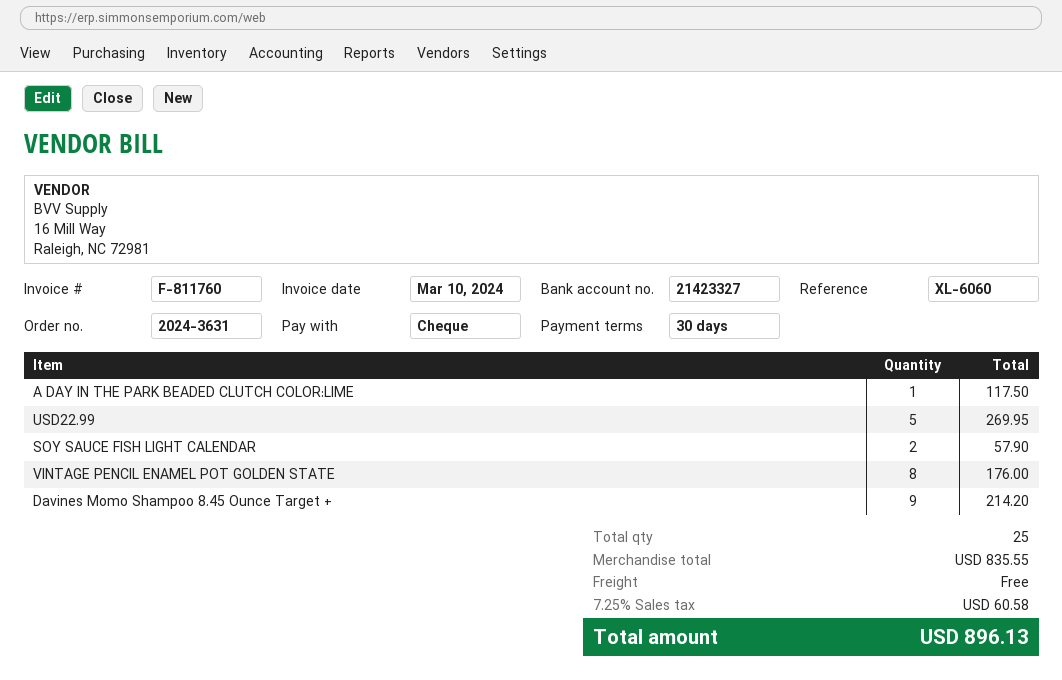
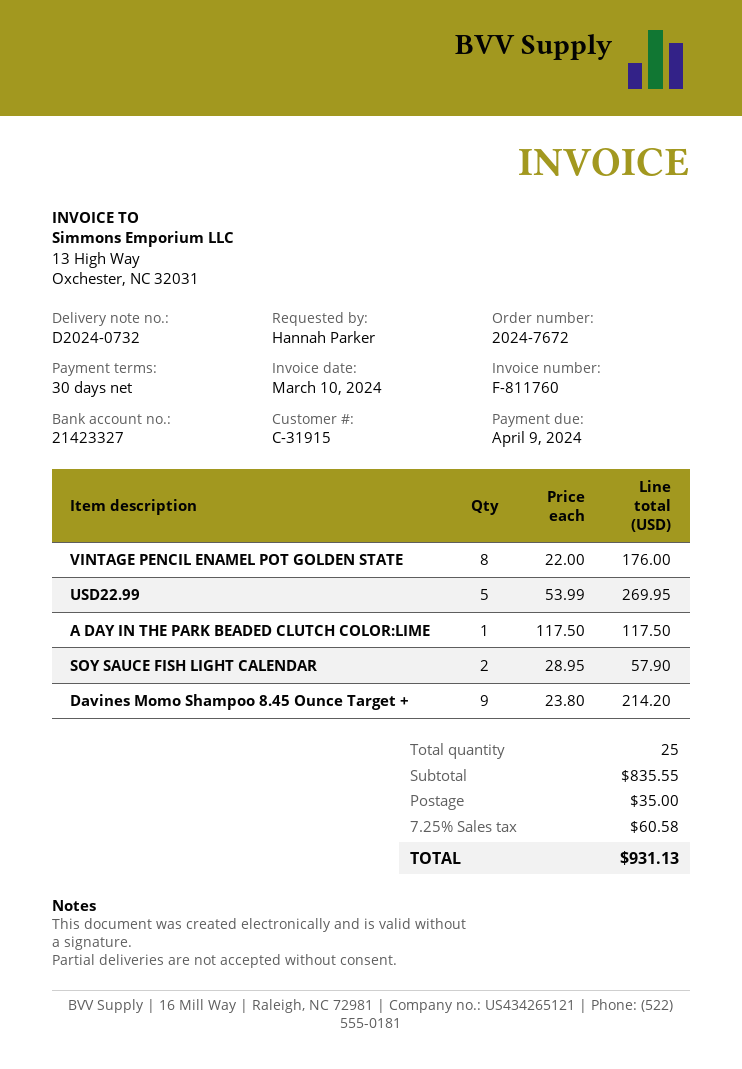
order number: 2024-3631 -> 2024-7672
shipping: 0.00 -> 35.00
total: 896.13 -> 931.13

